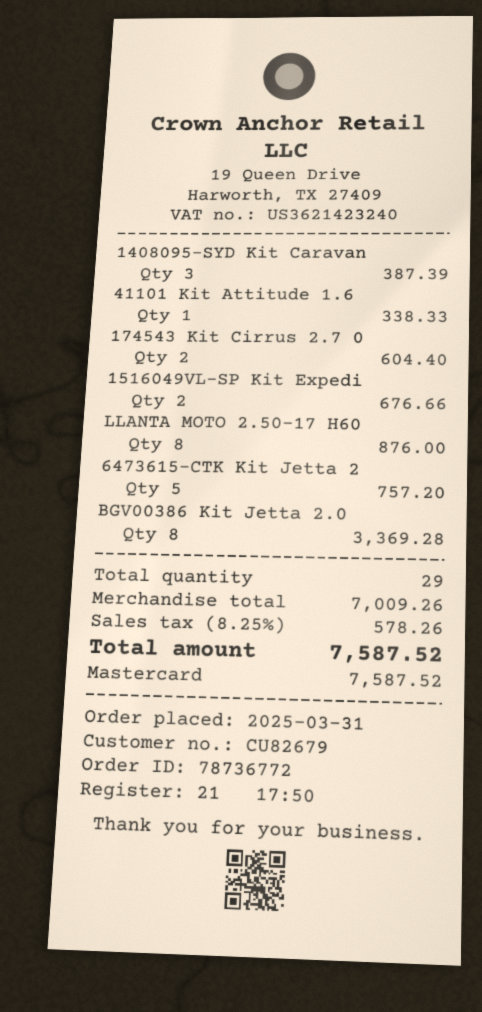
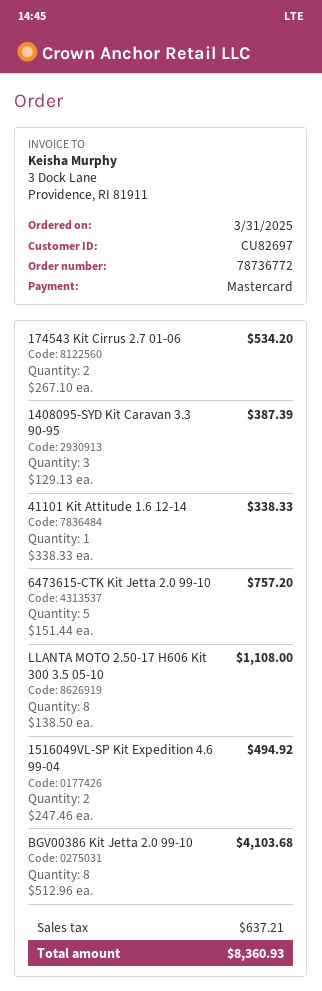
customer number: CU82679 -> CU82697
174543 Kit Cirrus 2.7 0: 2 for 604.40 -> 2 for 534.20
1516049VL-SP Kit Expedi: 2 for 676.66 -> 2 for 494.92
LLANTA MOTO 2.50-17 H60: 8 for 876.00 -> 8 for 1108.00
BGV00386 Kit Jetta 2.0: 8 for 3369.28 -> 8 for 4103.68
tax: 578.26 -> 637.21
total: 7587.52 -> 8360.93

